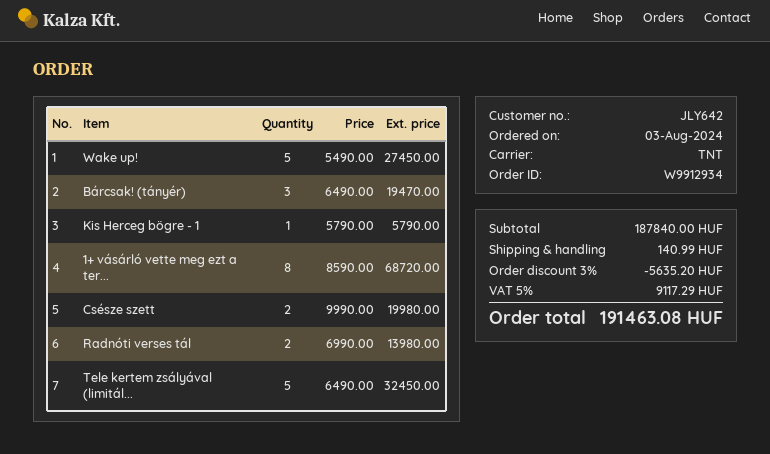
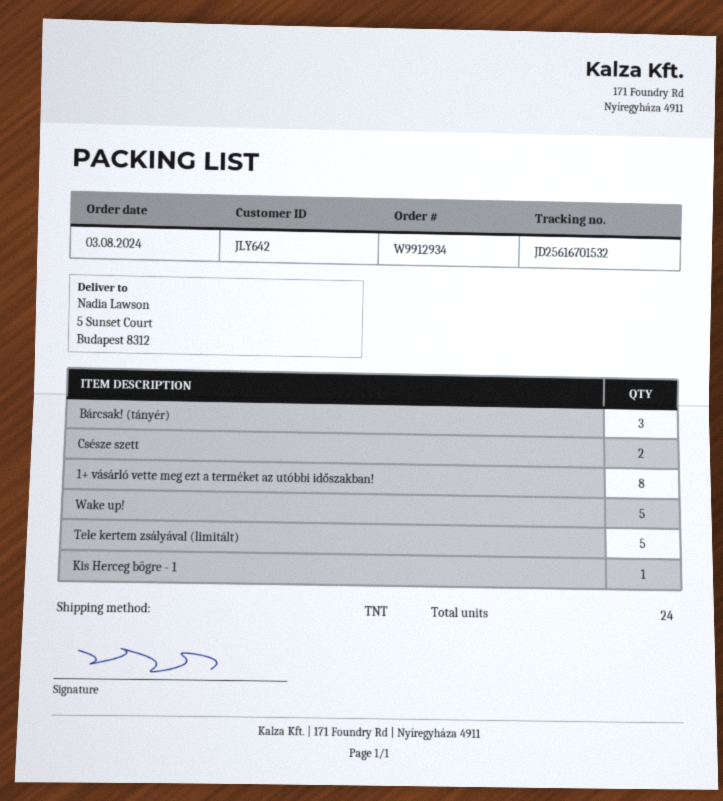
Radnóti verses tál: 2 -> none

